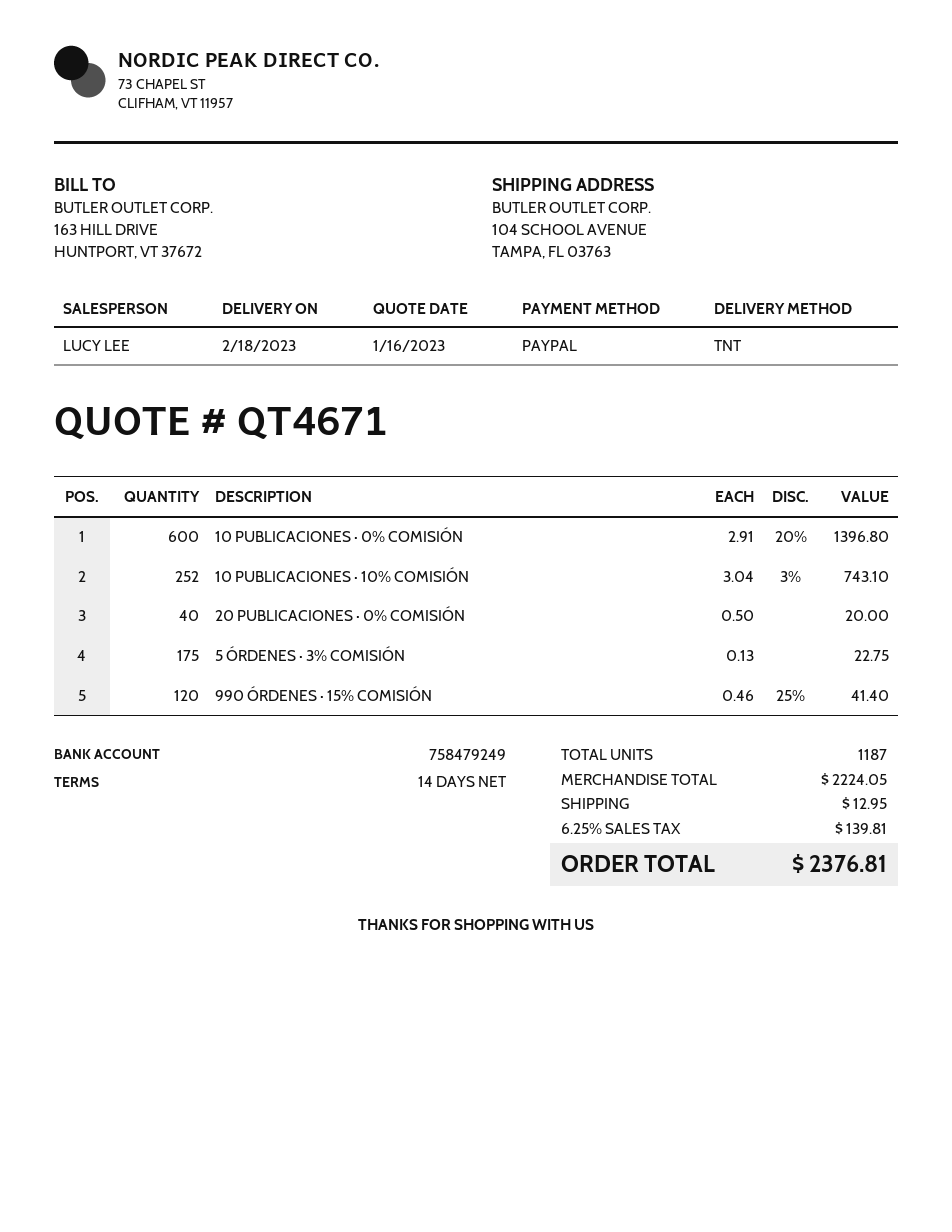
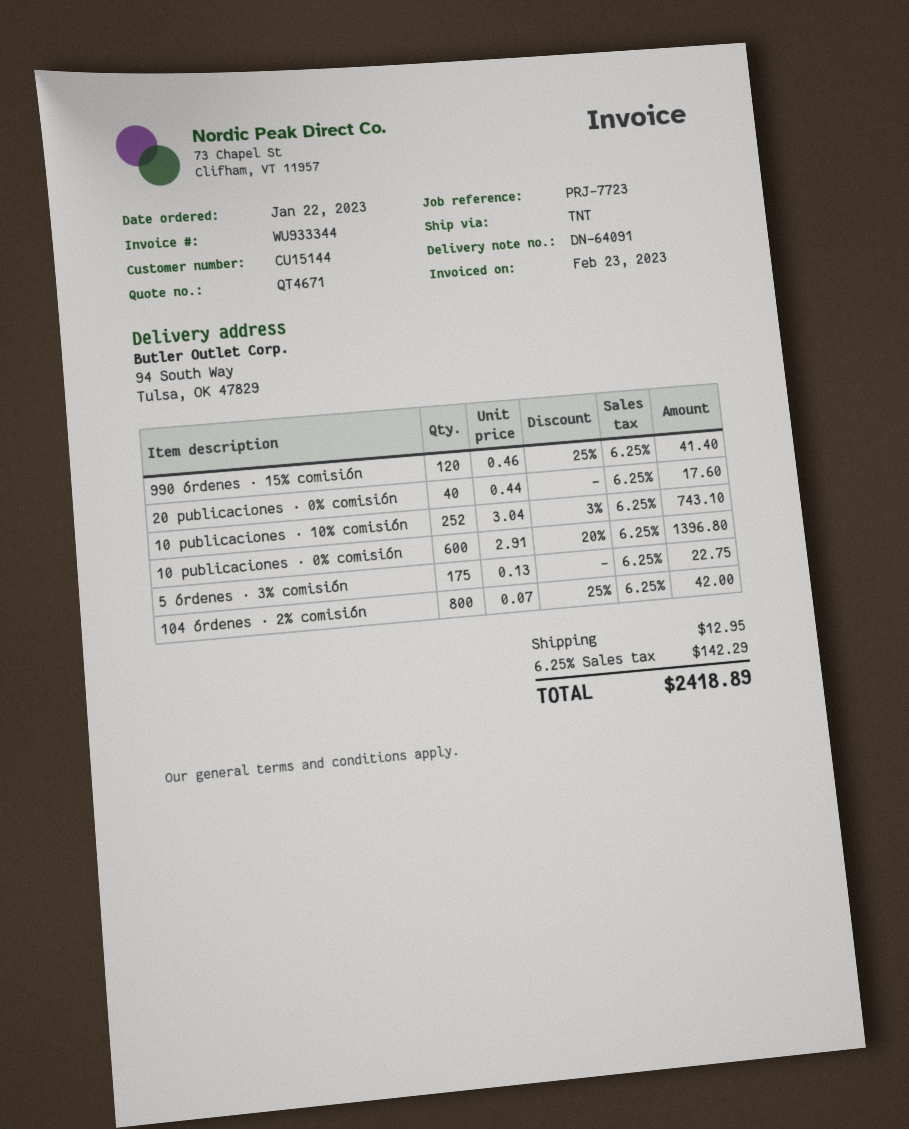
ship to: 104 SCHOOL AVENUE, TAMPA, FL 03763 -> 94 South Way, Tulsa, OK 47829
20 PUBLICACIONES · 0% COMISIÓN: 40 x 0.50 = 20.00 -> 40 x 0.44 = 17.60
104 órdenes · 2% comisión: none -> 800 x 0.07 - 25% = 42.00
tax: 6.25% = 139.81 -> 6.25% = 142.29
total: 2376.81 -> 2418.89

